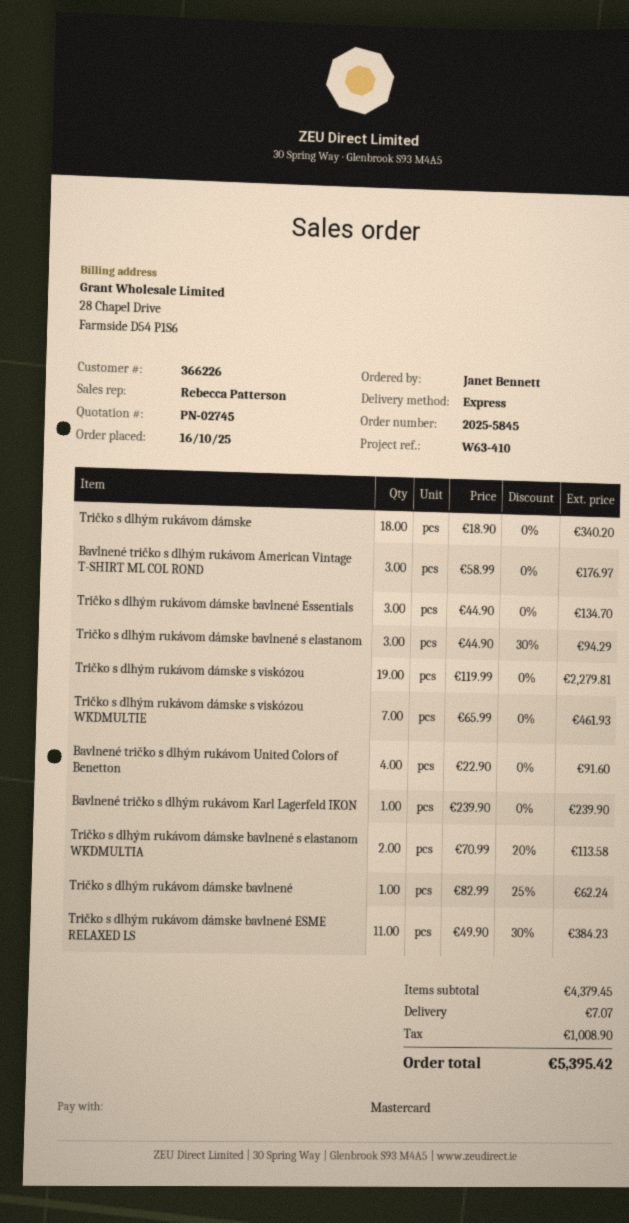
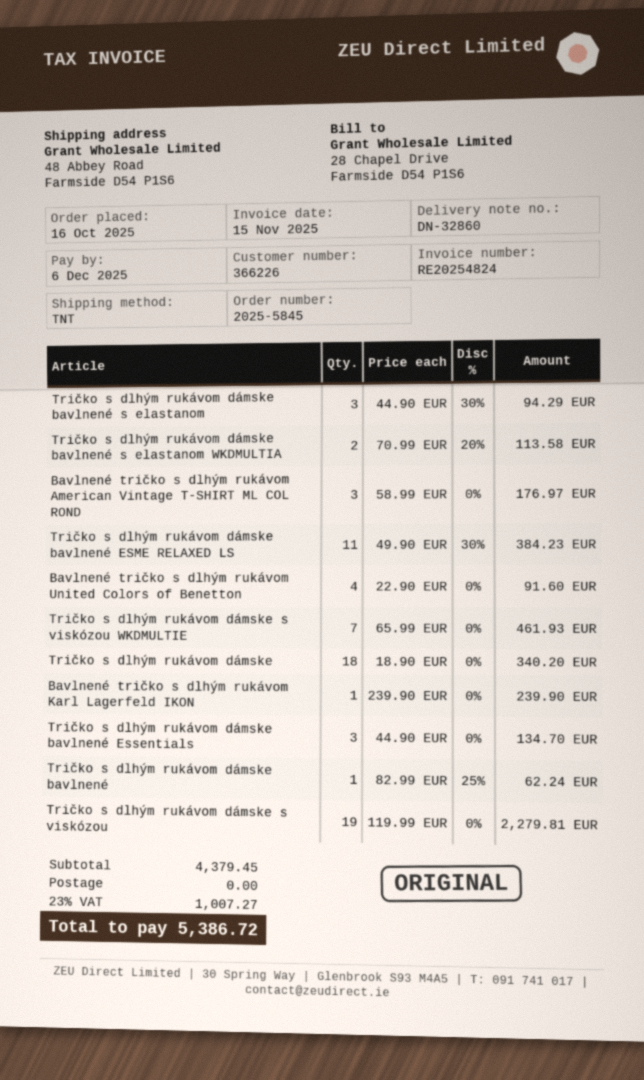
shipping method: express -> TNT
shipping: 7.07 -> 0.00
tax: 1008.90 -> 1007.27
total: 5395.42 -> 5386.72

